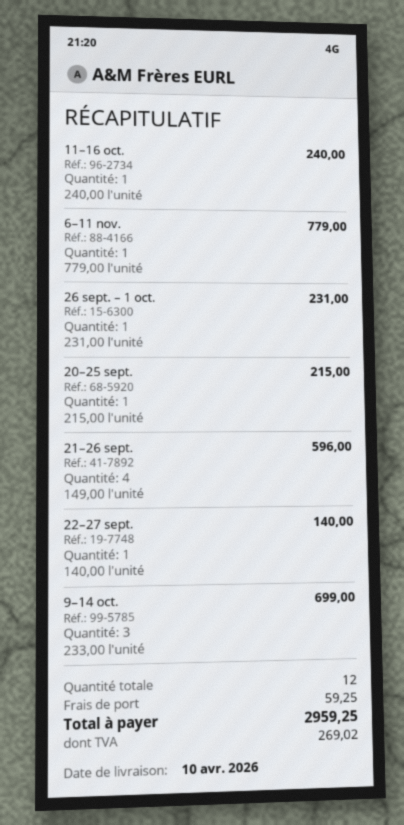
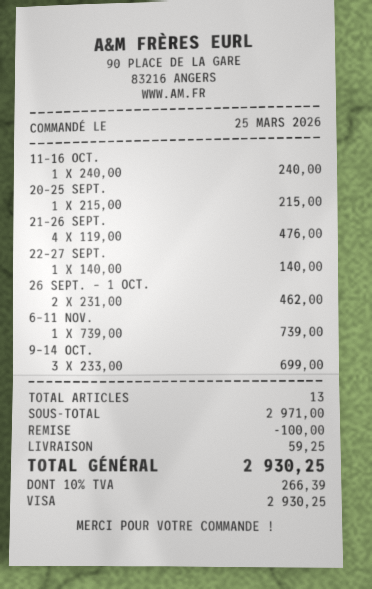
6–11 nov.: 1 x 779.00 = 779.00 -> 1 x 739.00 = 739.00
26 sept. – 1 oct.: 1 x 231.00 = 231.00 -> 2 x 231.00 = 462.00
21–26 sept.: 4 x 149.00 = 596.00 -> 4 x 119.00 = 476.00
total quantity: 12 -> 13
discount: none -> 100.00
tax: 269.02 -> 266.39
total: 2959.25 -> 2930.25

